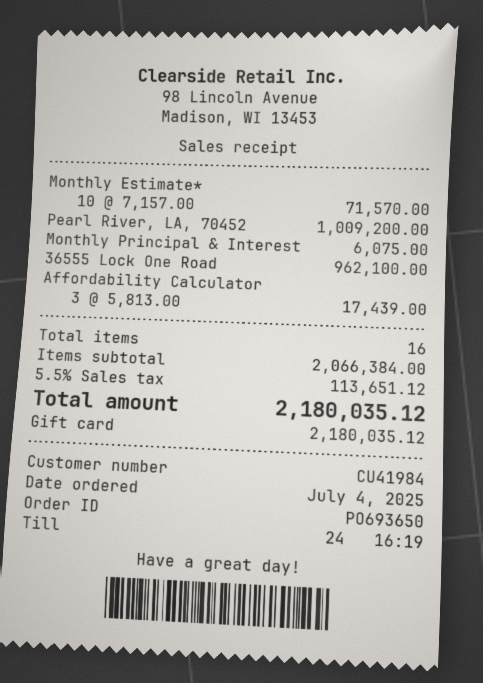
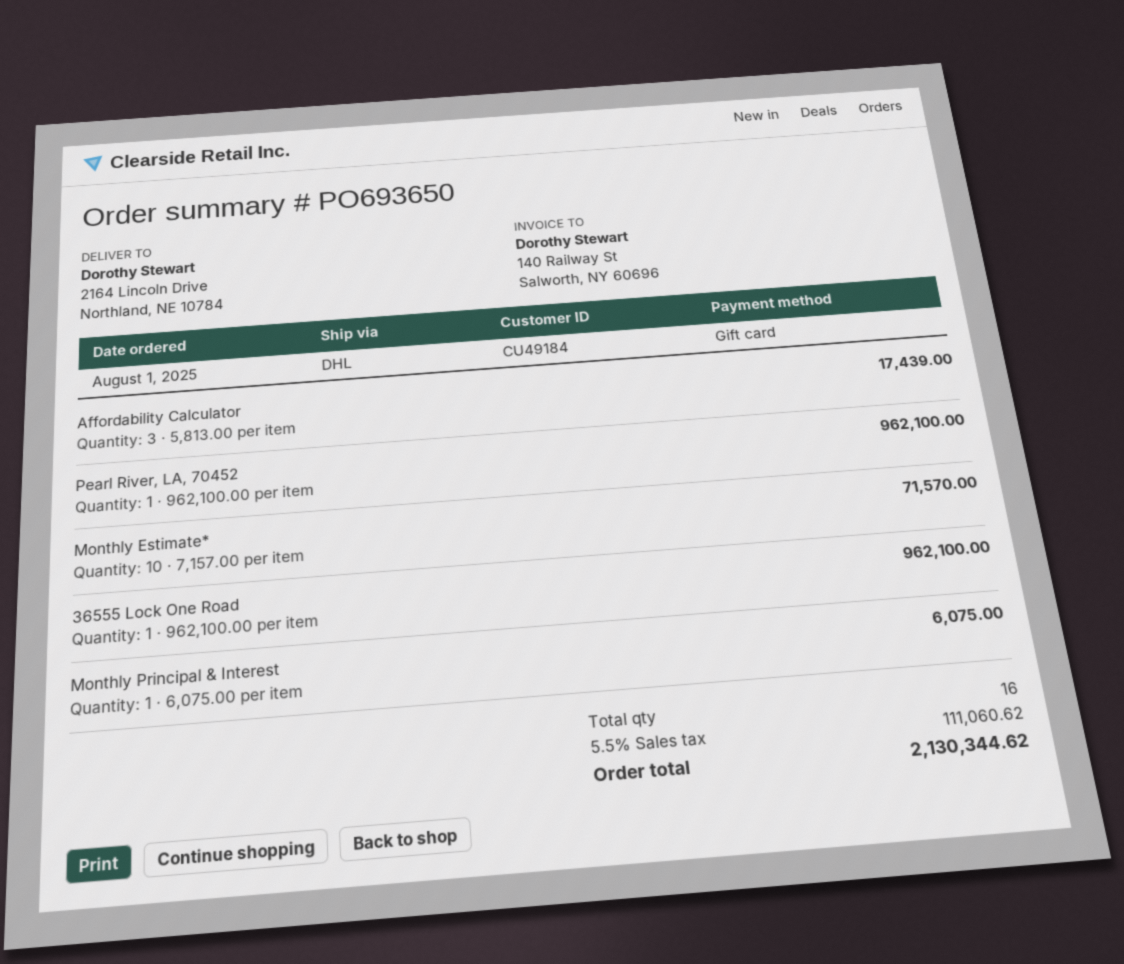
order date: 2025-07-04 -> 2025-08-01
customer number: CU41984 -> CU49184
Pearl River, LA, 70452: 1 x 1009200.00 = 1009200.00 -> 1 x 962100.00 = 962100.00
tax: 5.5% = 113651.12 -> 5.5% = 111060.62
total: 2180035.12 -> 2130344.62

